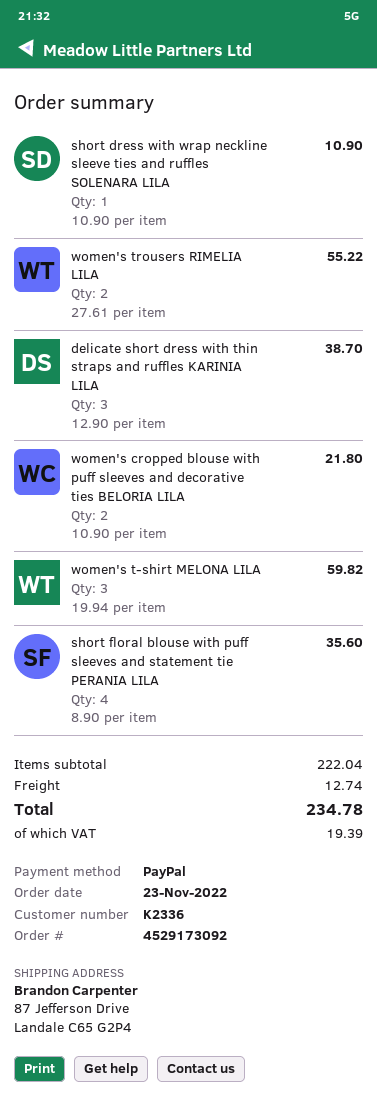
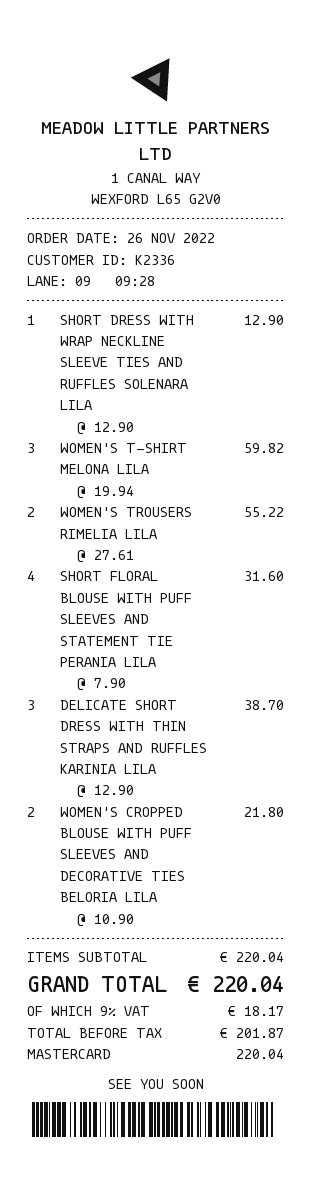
order date: 2022-11-23 -> 2022-11-26
payment method: PayPal -> Mastercard
short dress with wrap neckline sleeve ties and ruffles SOLENARA LILA: 1 x 10.90 = 10.90 -> 1 x 12.90 = 12.90
short floral blouse with puff sleeves and statement tie PERANIA LILA: 4 x 8.90 = 35.60 -> 4 x 7.90 = 31.60
subtotal: 222.04 -> 220.04
shipping: 12.74 -> none
tax: 19.39 -> 18.17
total: 234.78 -> 220.04

